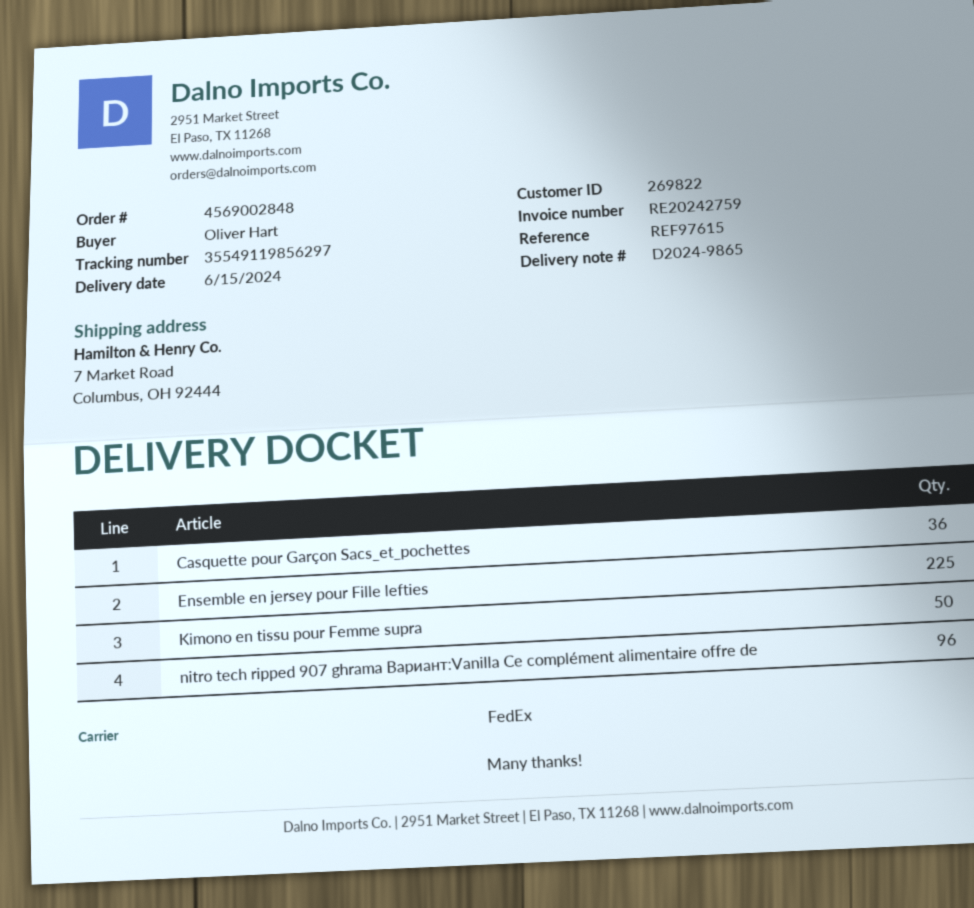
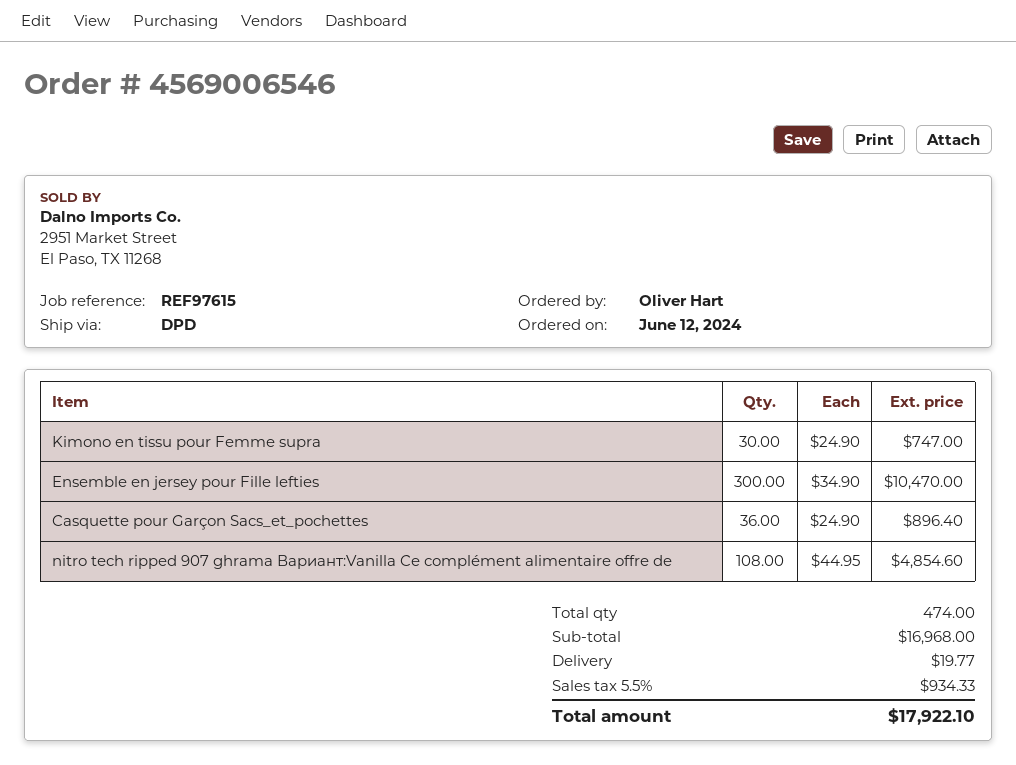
order number: 4569002848 -> 4569006546
shipping method: FedEx -> DPD
Ensemble en jersey pour Fille lefties: 225 -> 300
Kimono en tissu pour Femme supra: 50 -> 30
nitro tech ripped 907 ghrama Вариант:Vanilla Ce complément alimentaire offre de: 96 -> 108

